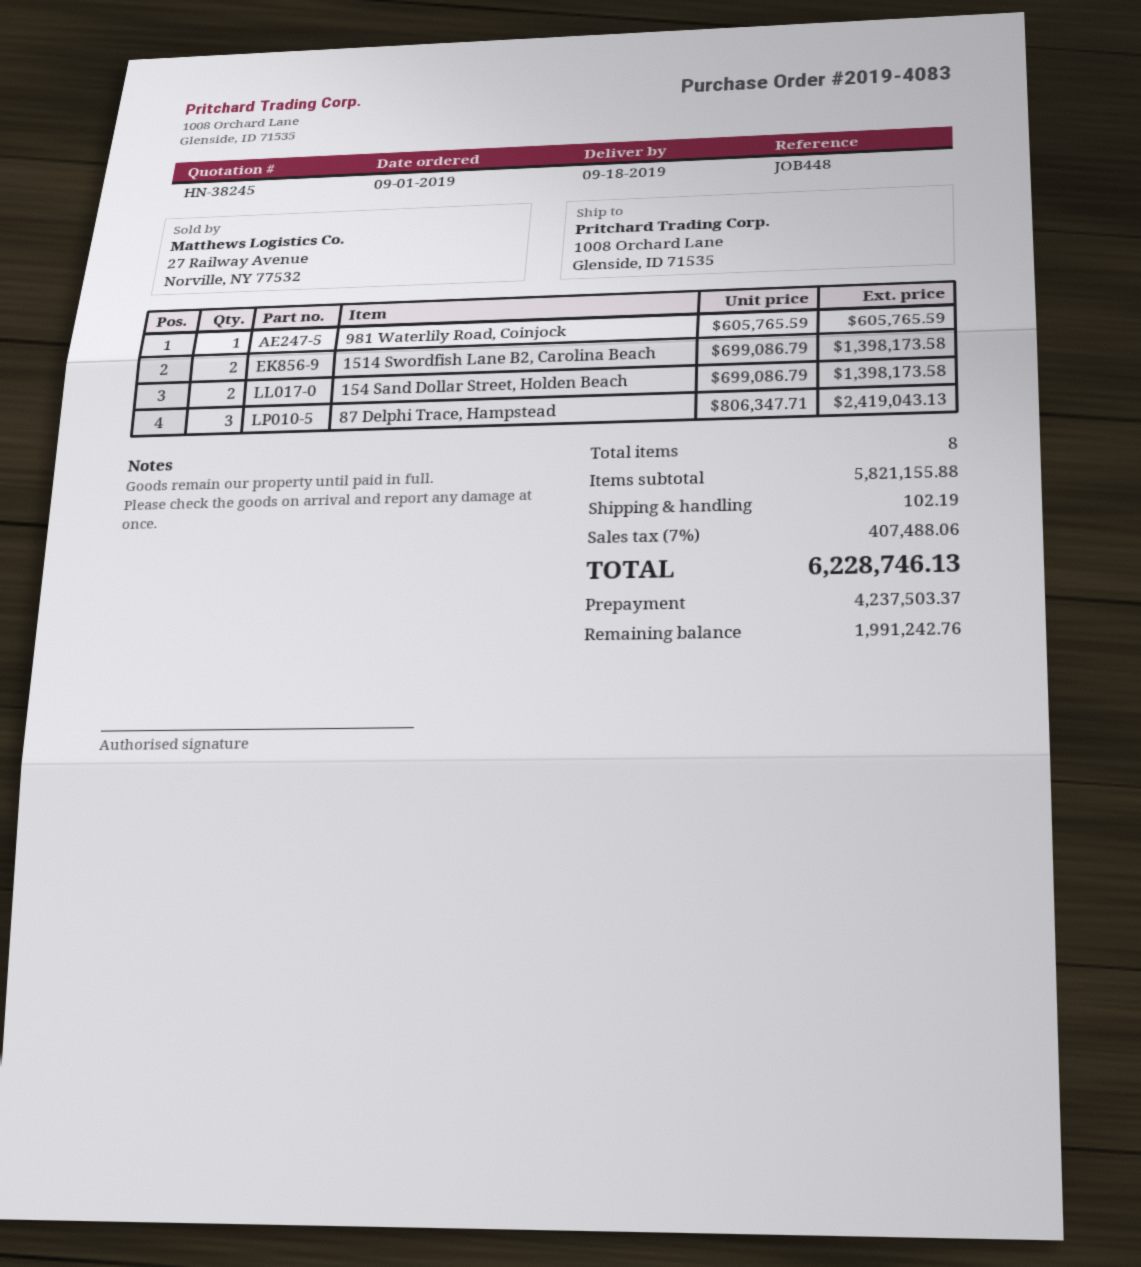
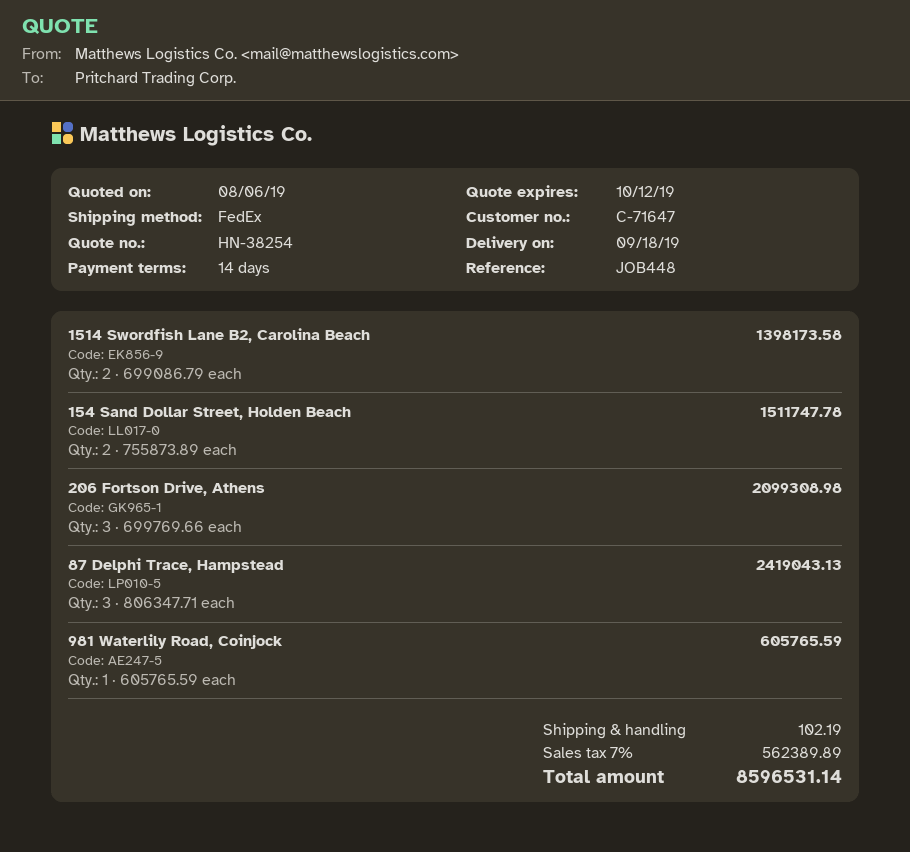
quote number: HN-38245 -> HN-38254
154 Sand Dollar Street, Holden Beach: 2 x 699086.79 = 1398173.58 -> 2 x 755873.89 = 1511747.78
206 Fortson Drive, Athens: none -> 3 x 699769.66 = 2099308.98
tax: 7% = 407488.06 -> 7% = 562389.89
total: 6228746.13 -> 8596531.14

